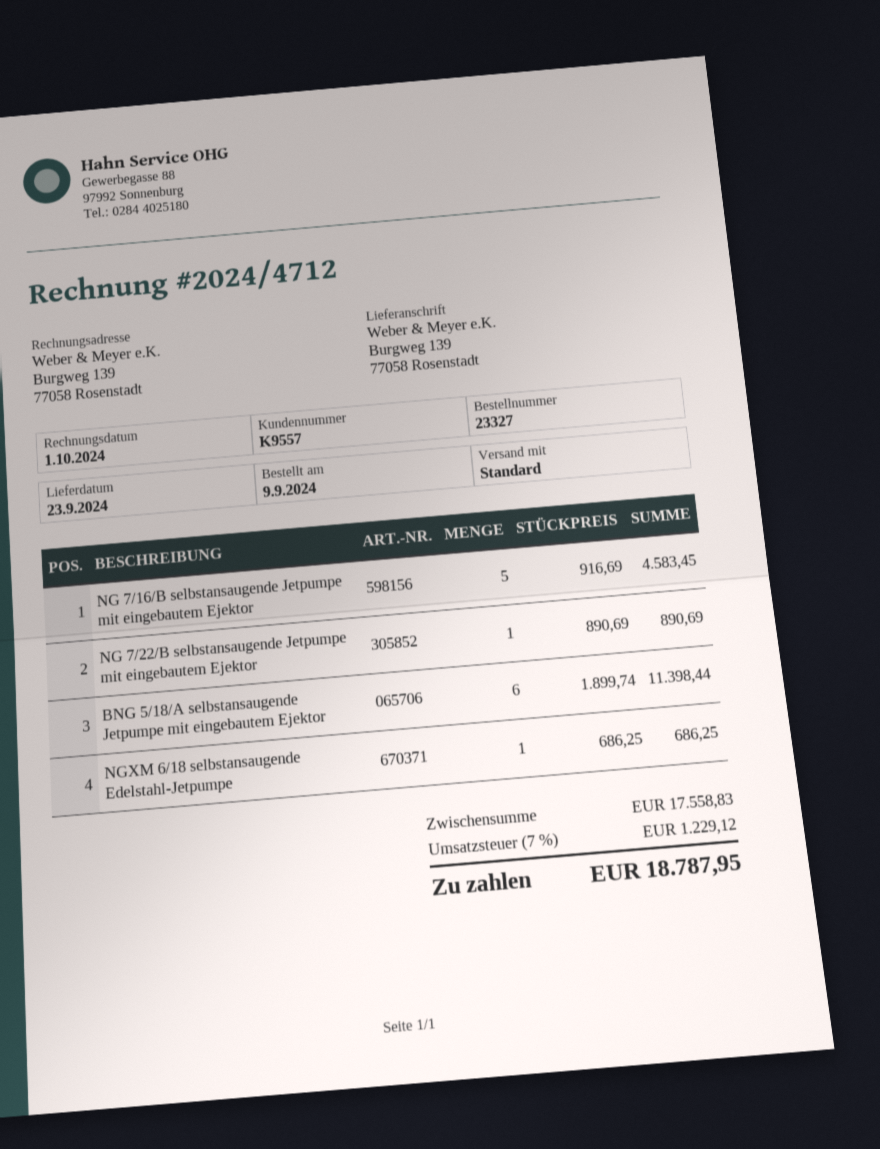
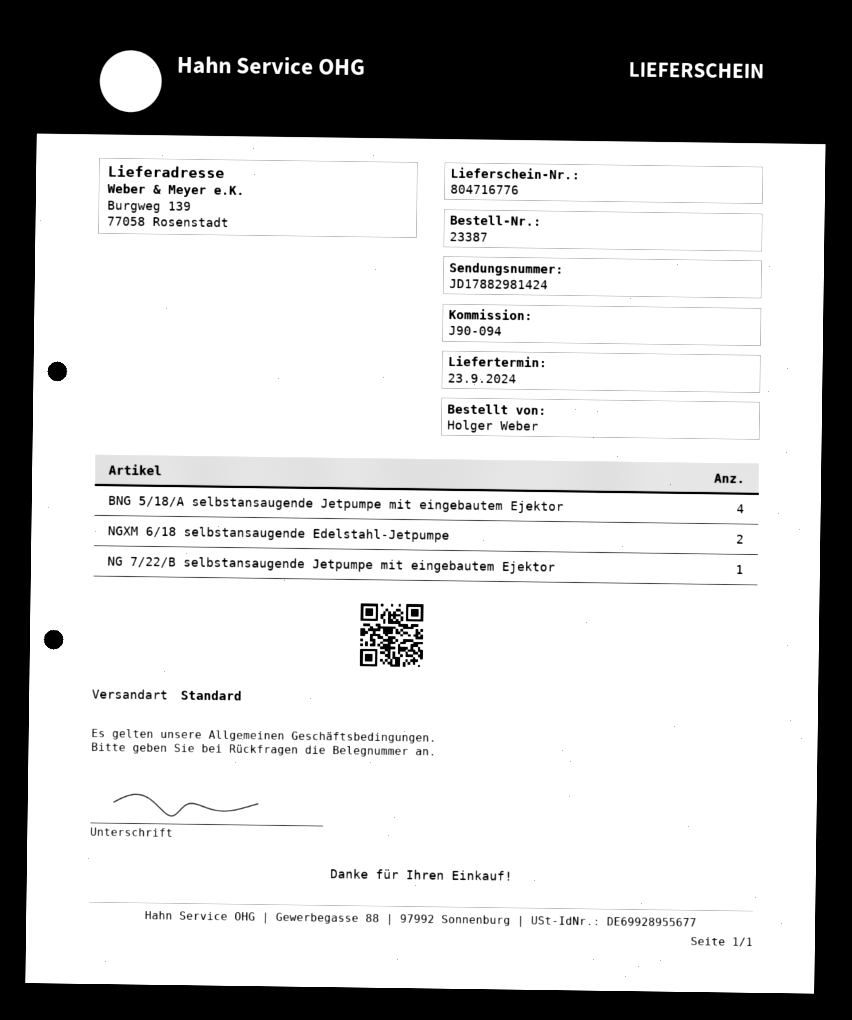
order number: 23327 -> 23387
NG 7/16/B selbstansaugende Jetpumpe mit eingebautem Ejektor: 5 -> none
BNG 5/18/A selbstansaugende Jetpumpe mit eingebautem Ejektor: 6 -> 4
NGXM 6/18 selbstansaugende Edelstahl-Jetpumpe: 1 -> 2

